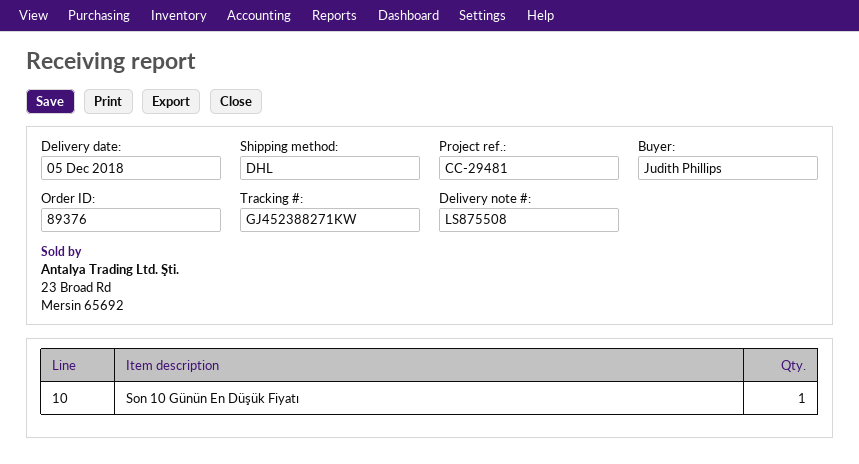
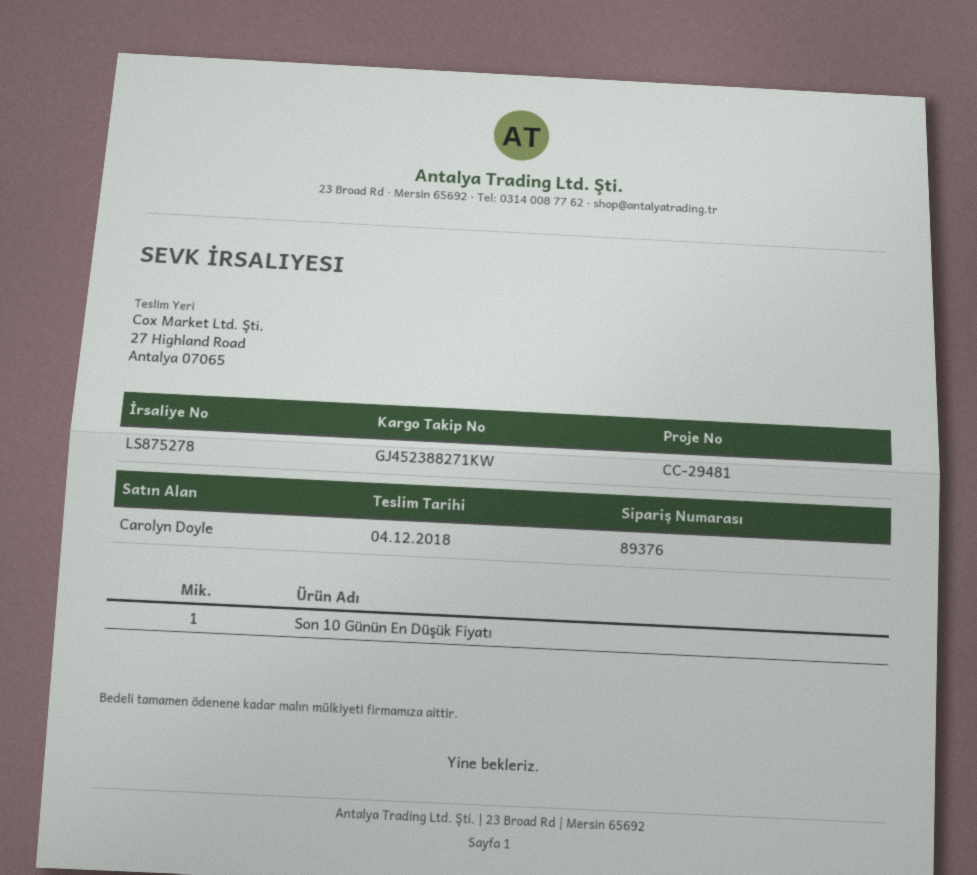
delivery note number: LS875508 -> LS875278
delivery date: 2018-12-05 -> 2018-12-04
ordered by: Judith Phillips -> Carolyn Doyle

